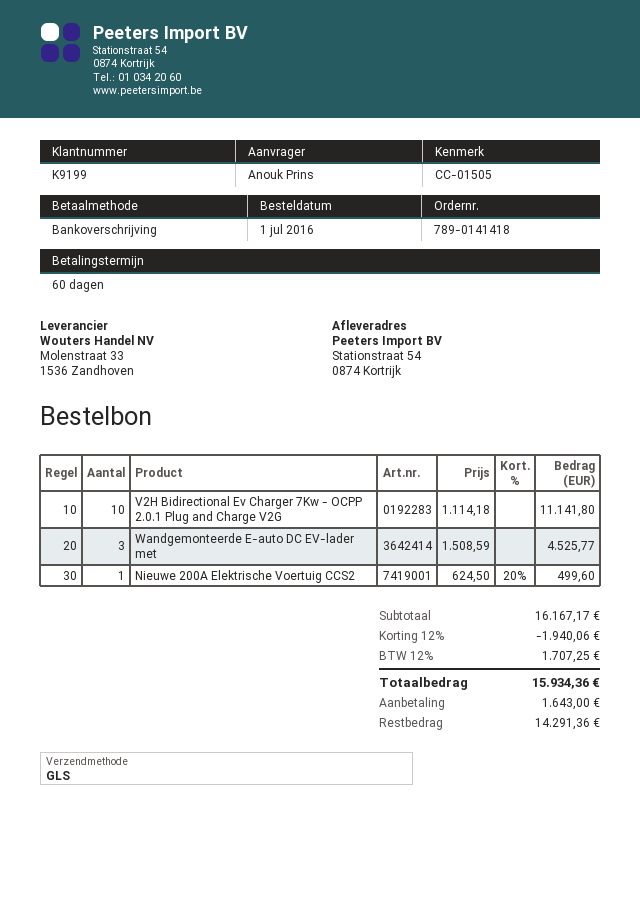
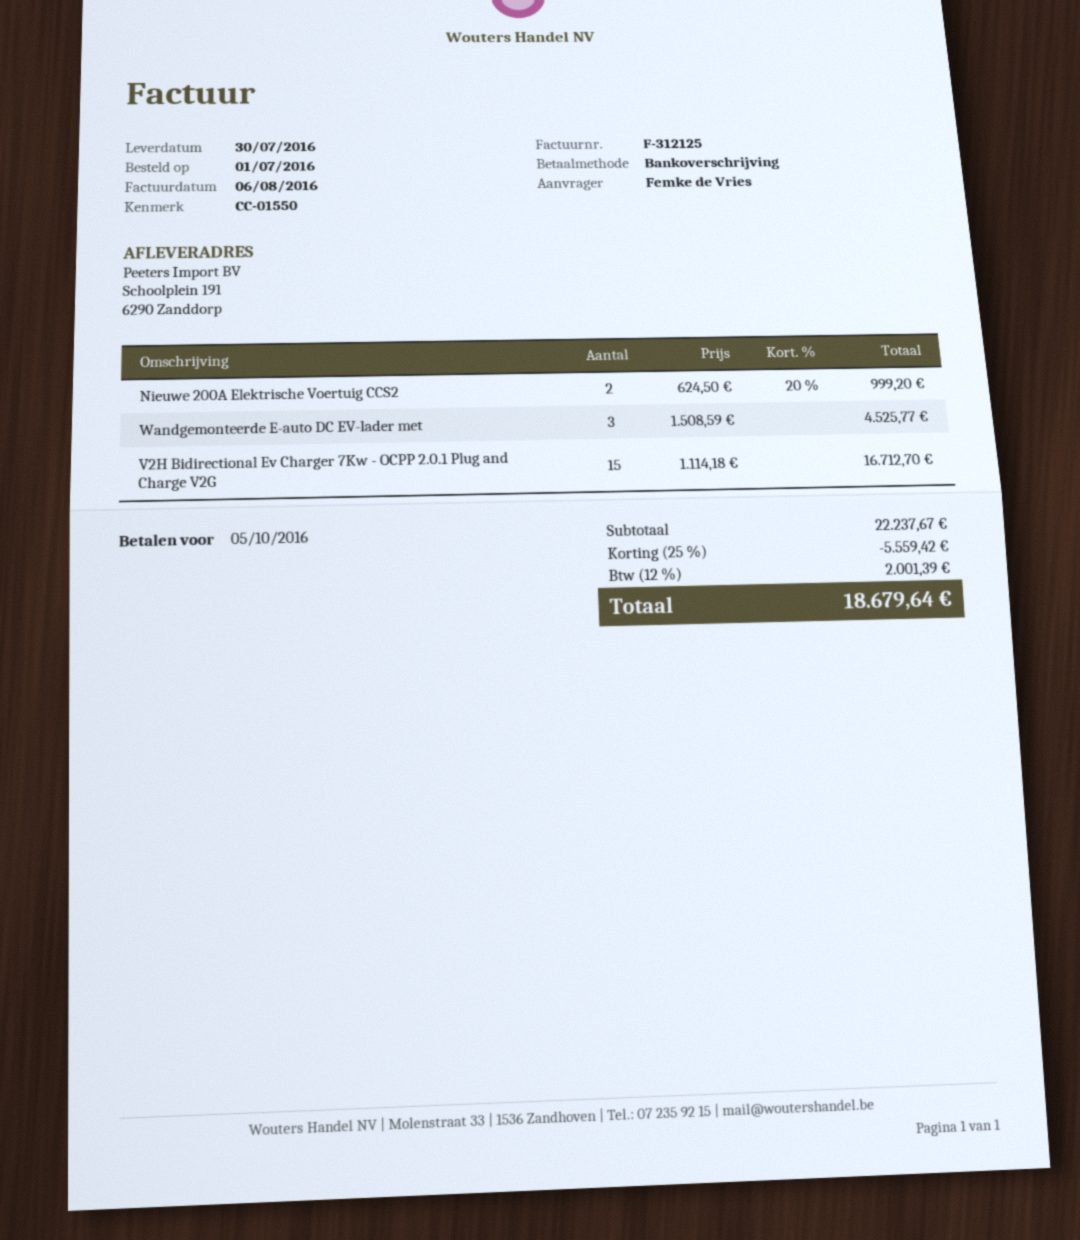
reference: CC-01505 -> CC-01550
ordered by: Anouk Prins -> Femke de Vries
ship to: Stationstraat 54, 0874 Kortrijk -> Schoolplein 191, 6290 Zanddorp
V2H Bidirectional Ev Charger 7Kw - OCPP 2.0.1 Plug and Charge V2G: 10 x 1114.18 = 11141.80 -> 15 x 1114.18 = 16712.70
Nieuwe 200A Elektrische Voertuig CCS2: 1 x 624.50 - 20% = 499.60 -> 2 x 624.50 - 20% = 999.20
subtotal: 16167.17 -> 22237.67
discount: 12% = 1940.06 -> 25% = 5559.42
tax: 12% = 1707.25 -> 12% = 2001.39
total: 15934.36 -> 18679.64

